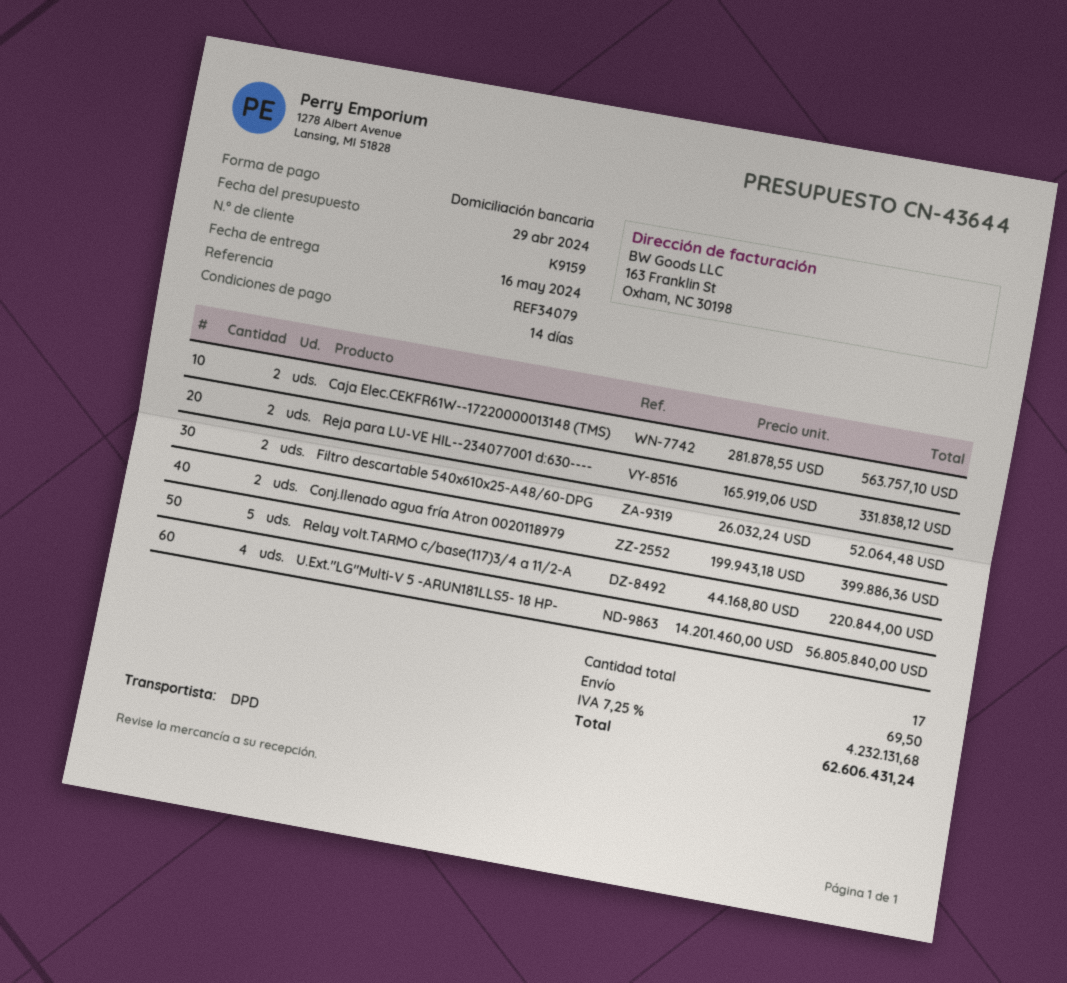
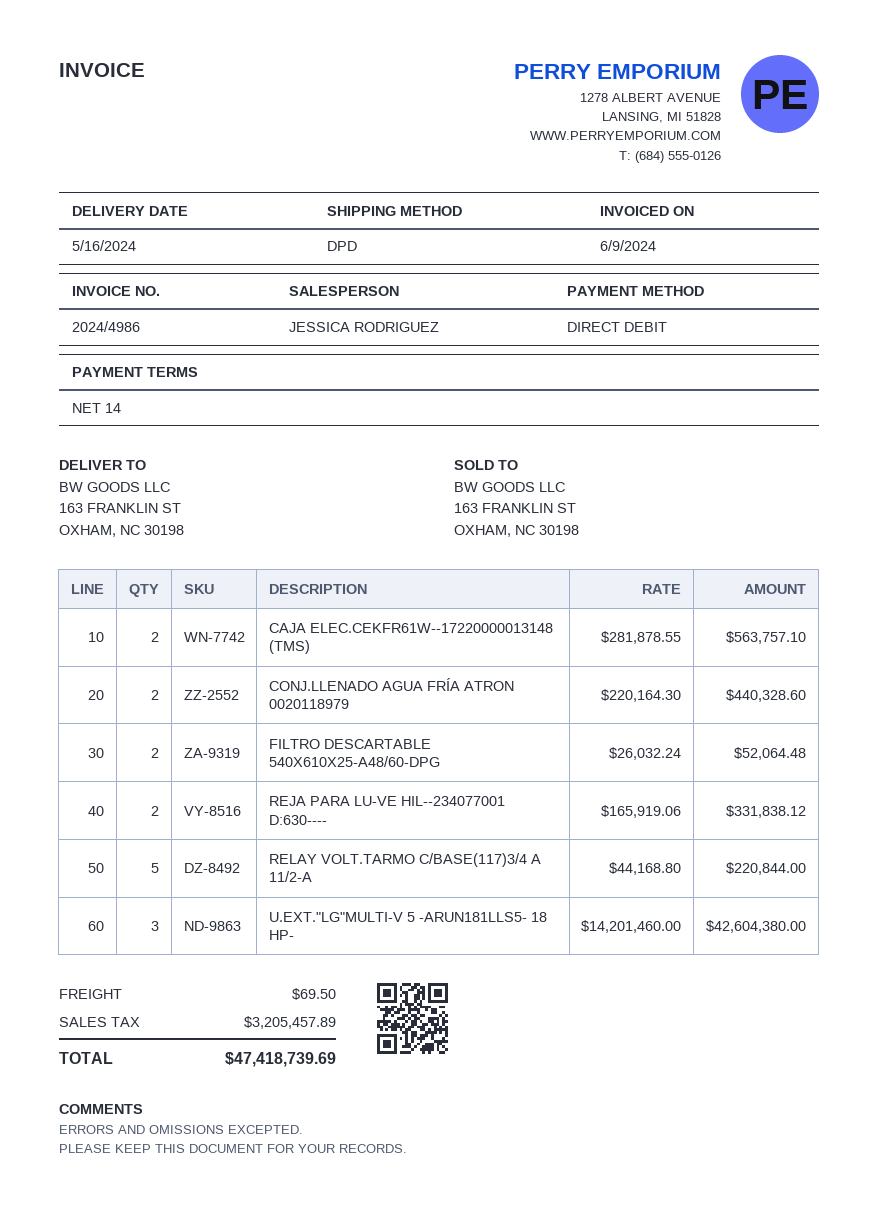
Conj.llenado agua fría Atron 0020118979: 2 x 199943.18 = 399886.36 -> 2 x 220164.30 = 440328.60
U.Ext."LG"Multi-V 5 -ARUN181LLS5- 18 HP-: 4 x 14201460.00 = 56805840.00 -> 3 x 14201460.00 = 42604380.00
tax: 4232131.68 -> 3205457.89
total: 62606431.24 -> 47418739.69

